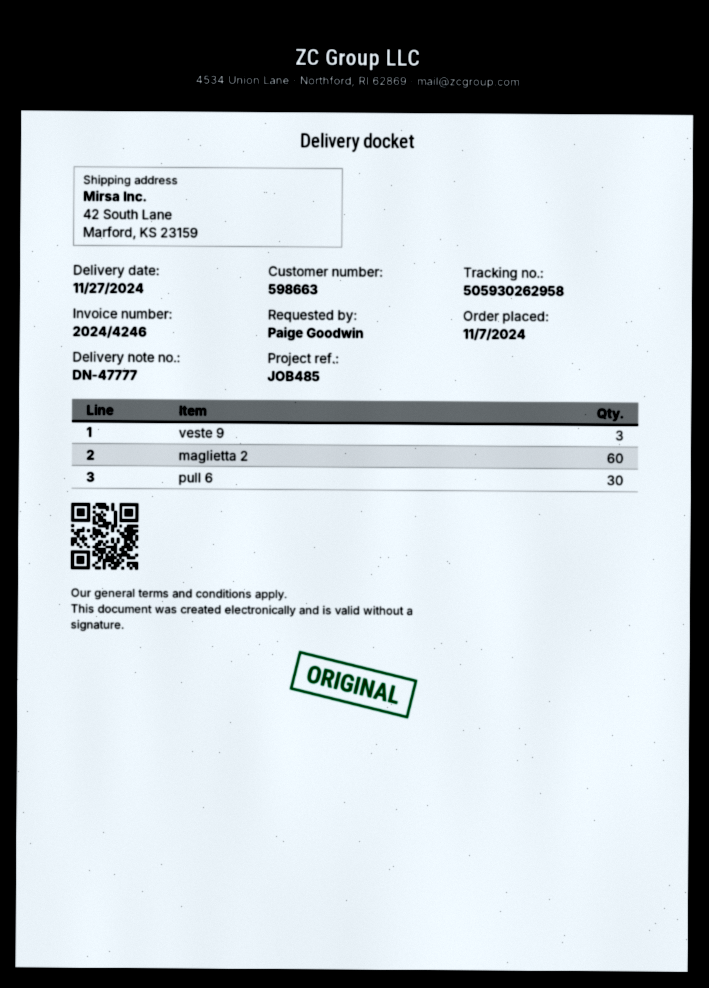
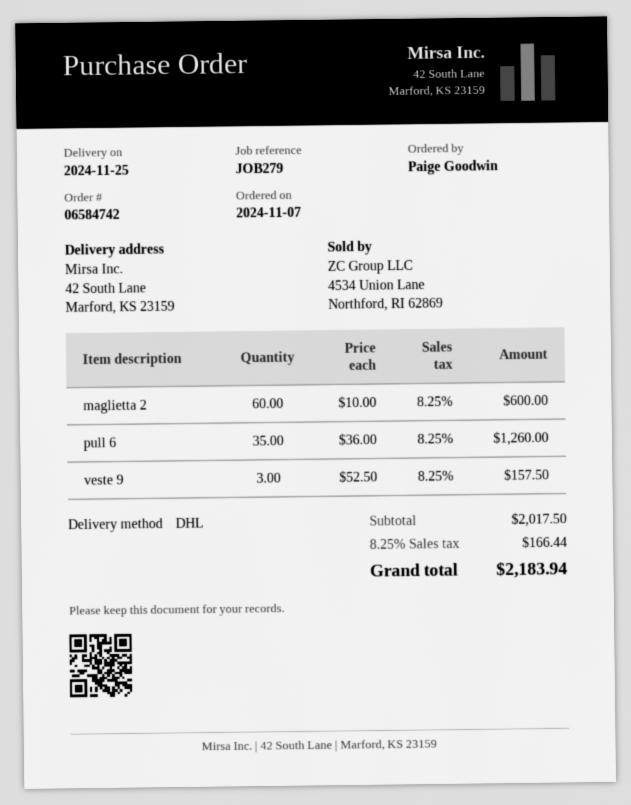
delivery date: 2024-11-27 -> 2024-11-25
reference: JOB485 -> JOB279
pull 6: 30 -> 35

